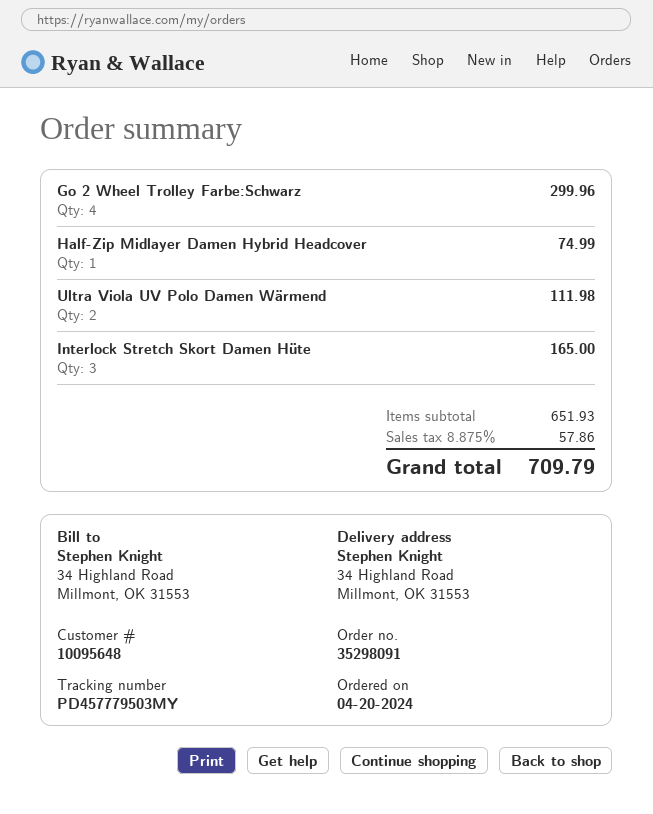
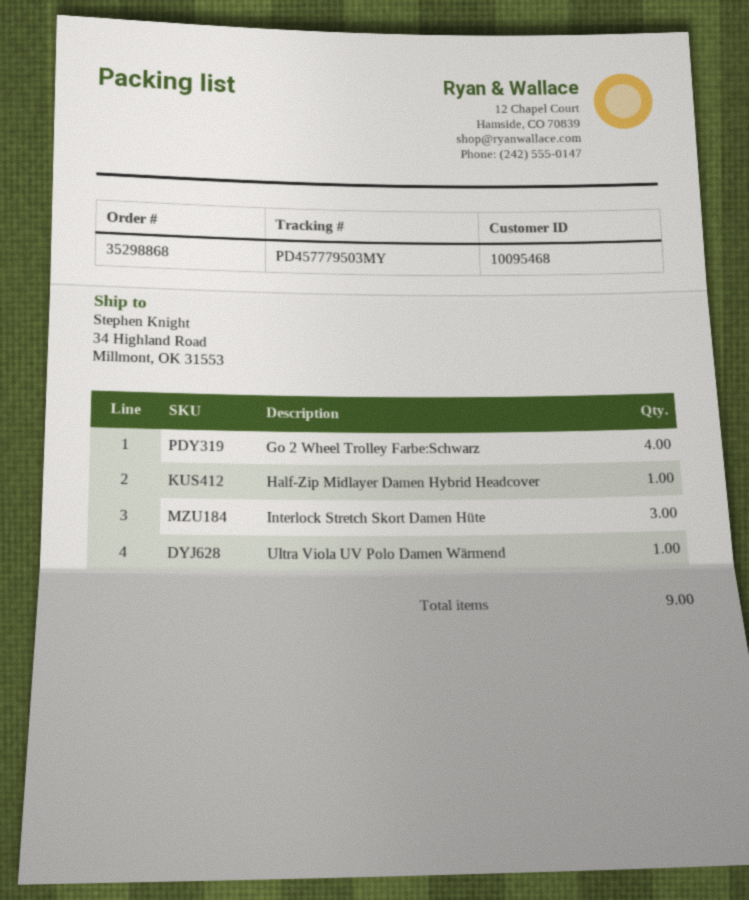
order number: 35298091 -> 35298868
customer number: 10095648 -> 10095468
Ultra Viola UV Polo Damen Wärmend: 2 -> 1

